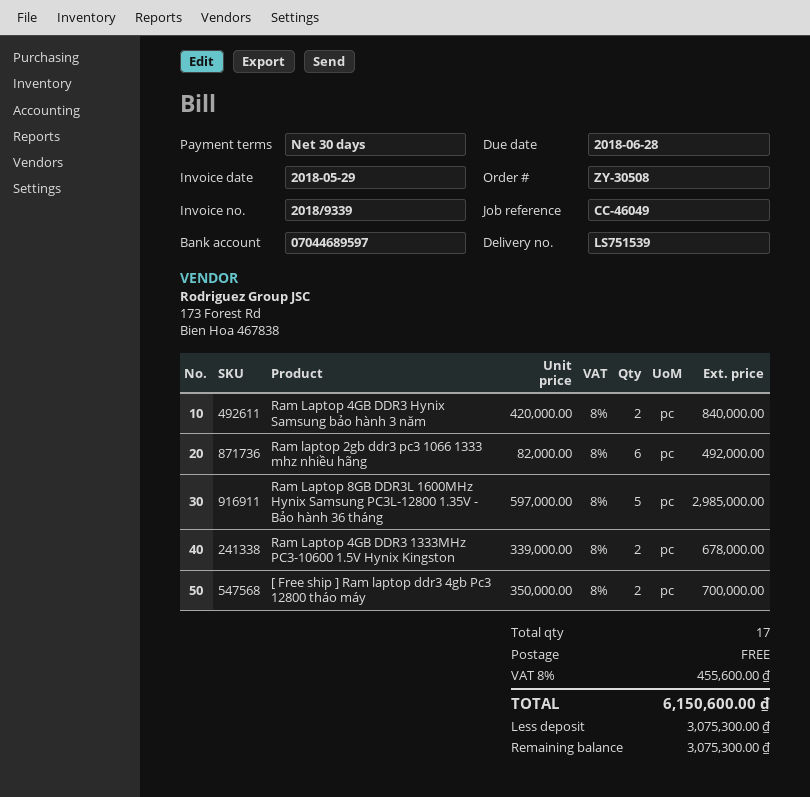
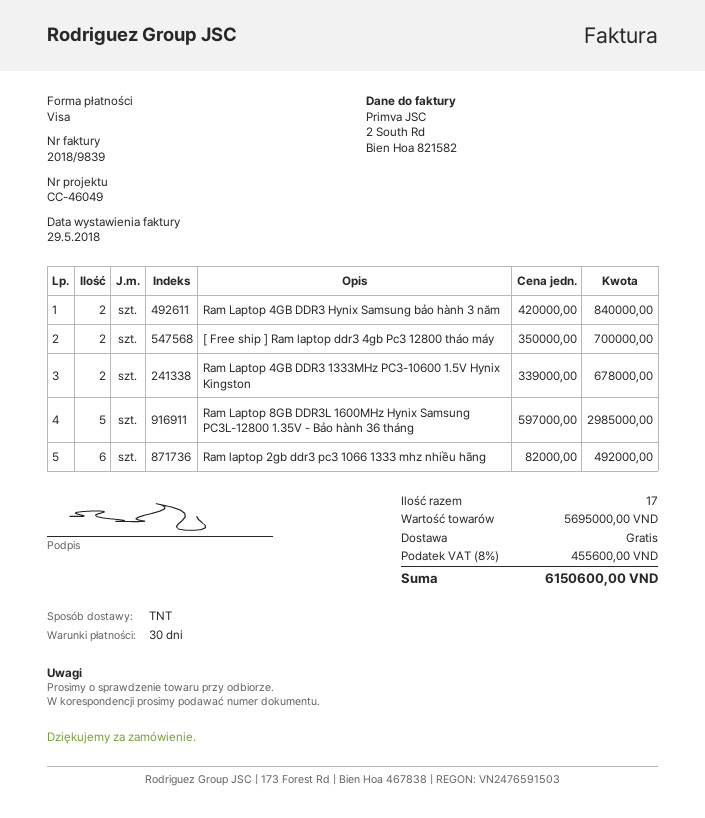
invoice number: 2018/9339 -> 2018/9839

